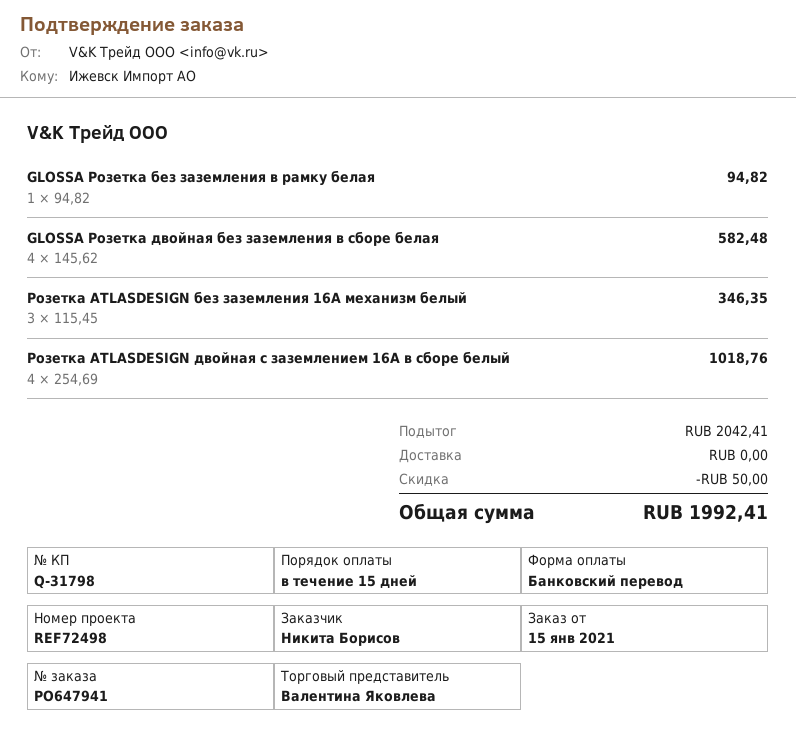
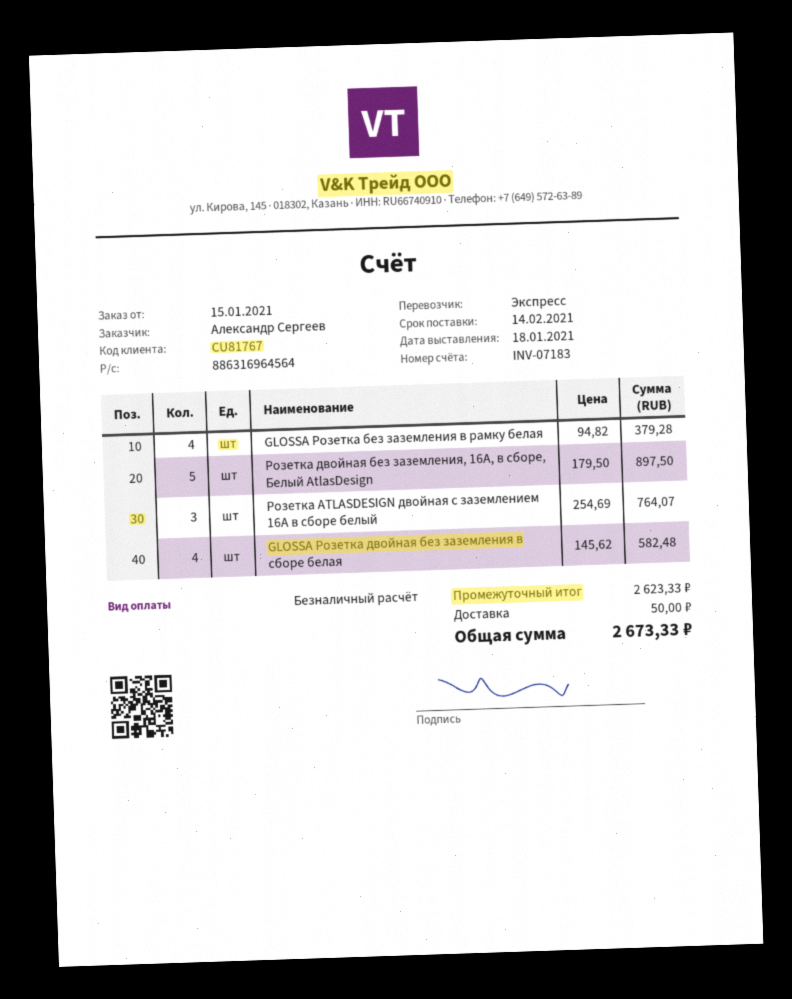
ordered by: Никита Борисов -> Александр Сергеев
GLOSSA Розетка без заземления в рамку белая: 1 x 94.82 = 94.82 -> 4 x 94.82 = 379.28
Розетка ATLASDESIGN без заземления 16А механизм белый: 3 x 115.45 = 346.35 -> none
Розетка ATLASDESIGN двойная с заземлением 16А в сборе белый: 4 x 254.69 = 1018.76 -> 3 x 254.69 = 764.07
Розетка двойная без заземления, 16А, в сборе, Белый AtlasDesign: none -> 5 x 179.50 = 897.50
subtotal: 2042.41 -> 2623.33
discount: 50.00 -> none
shipping: 0.00 -> 50.00
total: 1992.41 -> 2673.33

